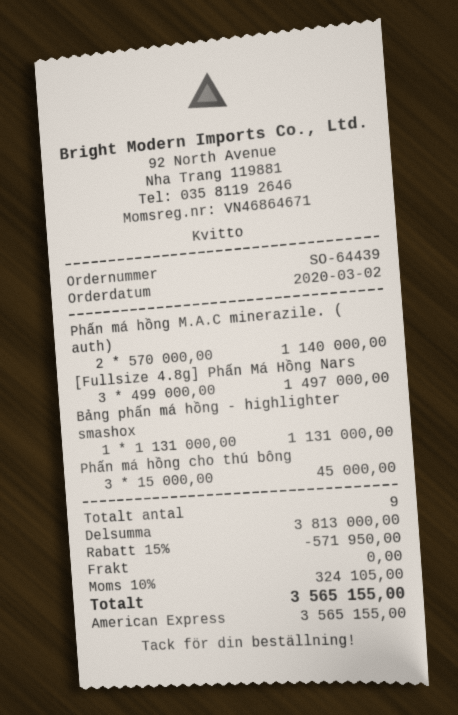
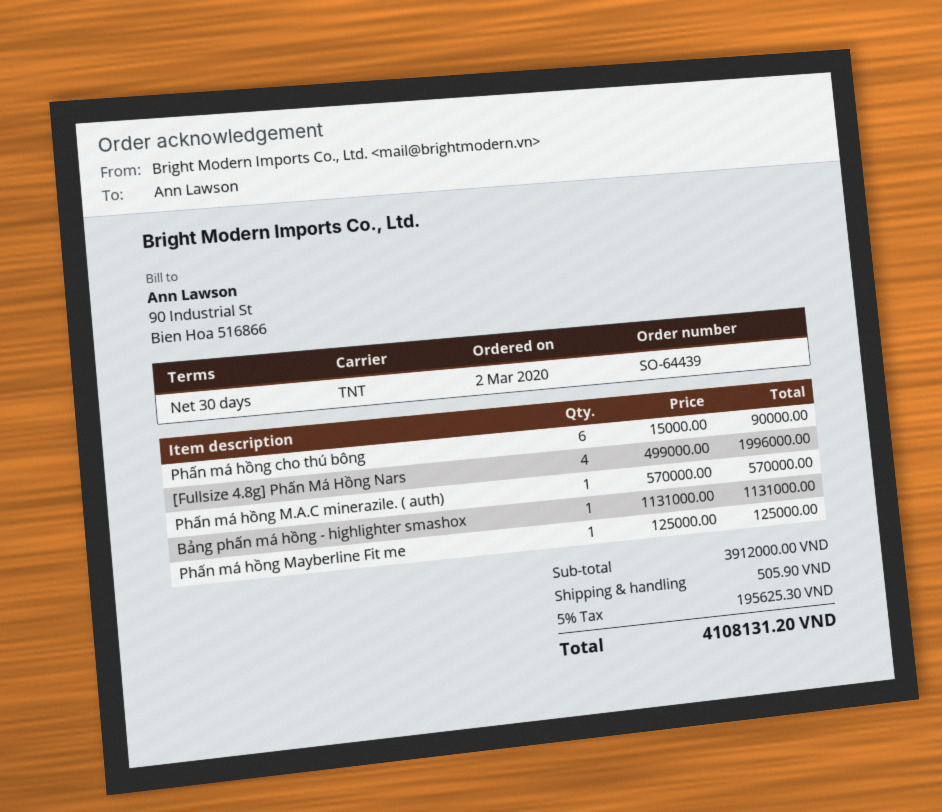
Phấn má hồng M.A.C minerazile. ( auth): 2 x 570000.00 = 1140000.00 -> 1 x 570000.00 = 570000.00
[Fullsize 4.8g] Phấn Má Hồng Nars: 3 x 499000.00 = 1497000.00 -> 4 x 499000.00 = 1996000.00
Phấn má hồng cho thú bông: 3 x 15000.00 = 45000.00 -> 6 x 15000.00 = 90000.00
Phấn má hồng Mayberline Fit me: none -> 1 x 125000.00 = 125000.00
subtotal: 3813000.00 -> 3912000.00
discount: 15% = 571950.00 -> none
shipping: 0.00 -> 505.90
tax: 10% = 324105.00 -> 5% = 195625.30
total: 3565155.00 -> 4108131.20

